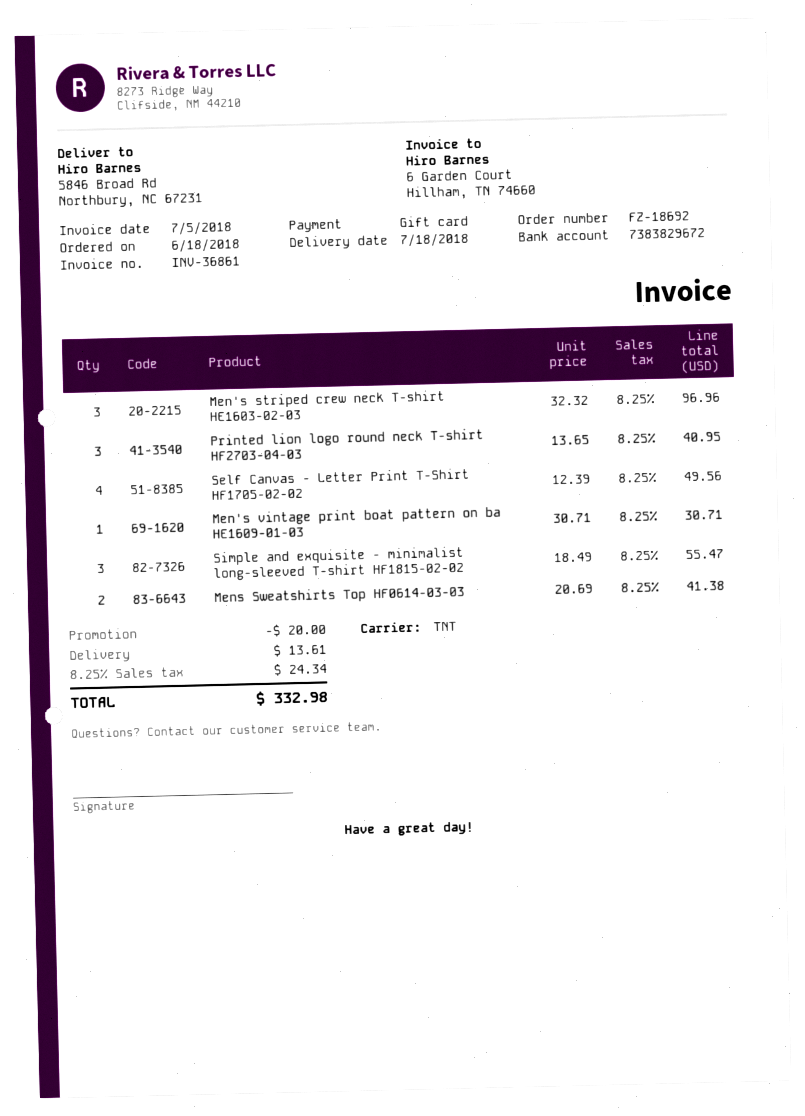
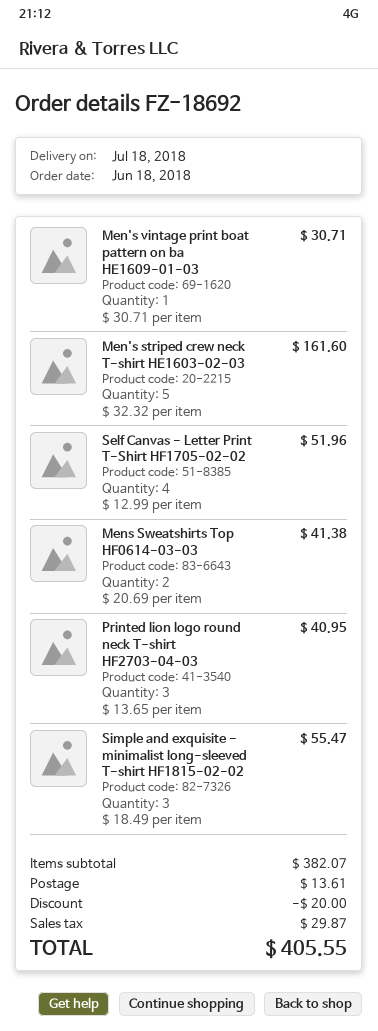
Men's striped crew neck T-shirt HE1603-02-03: 3 x 32.32 = 96.96 -> 5 x 32.32 = 161.60
Self Canvas - Letter Print T-Shirt HF1705-02-02: 4 x 12.39 = 49.56 -> 4 x 12.99 = 51.96
tax: 24.34 -> 29.87
total: 332.98 -> 405.55

